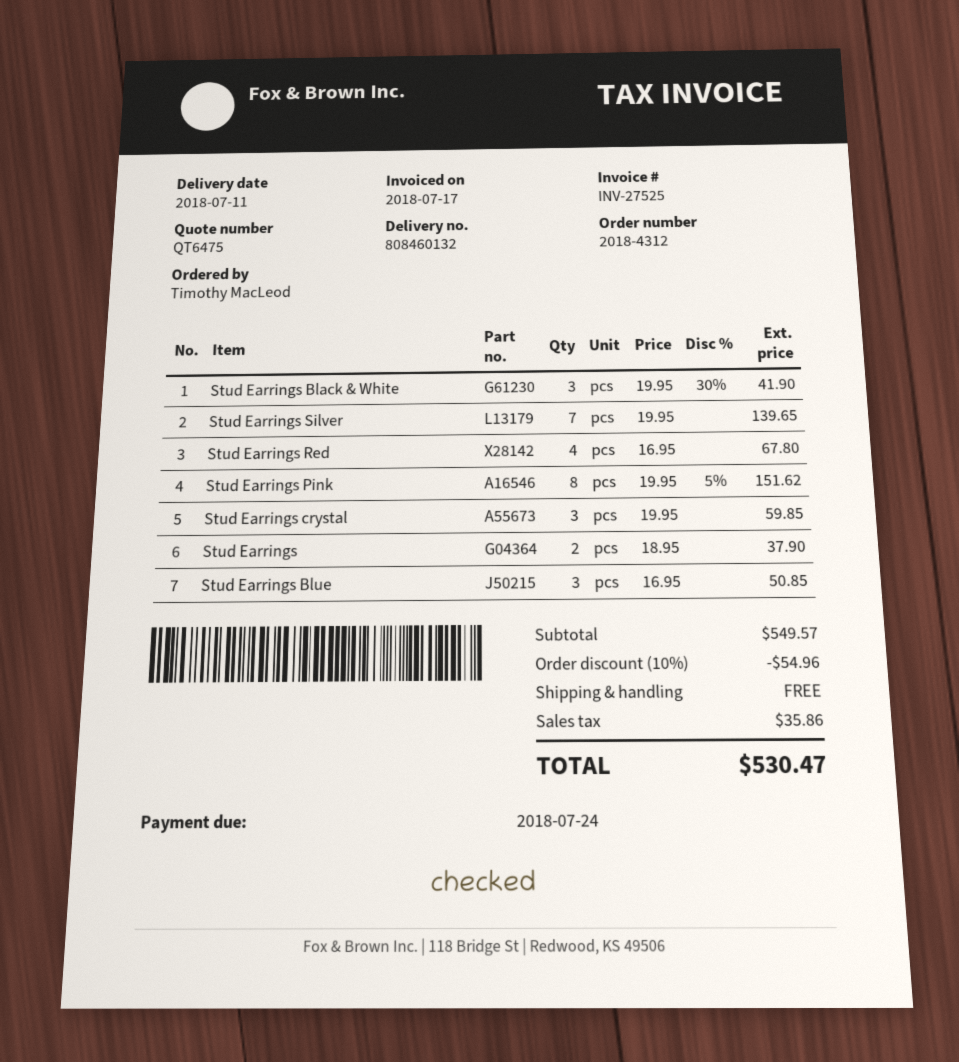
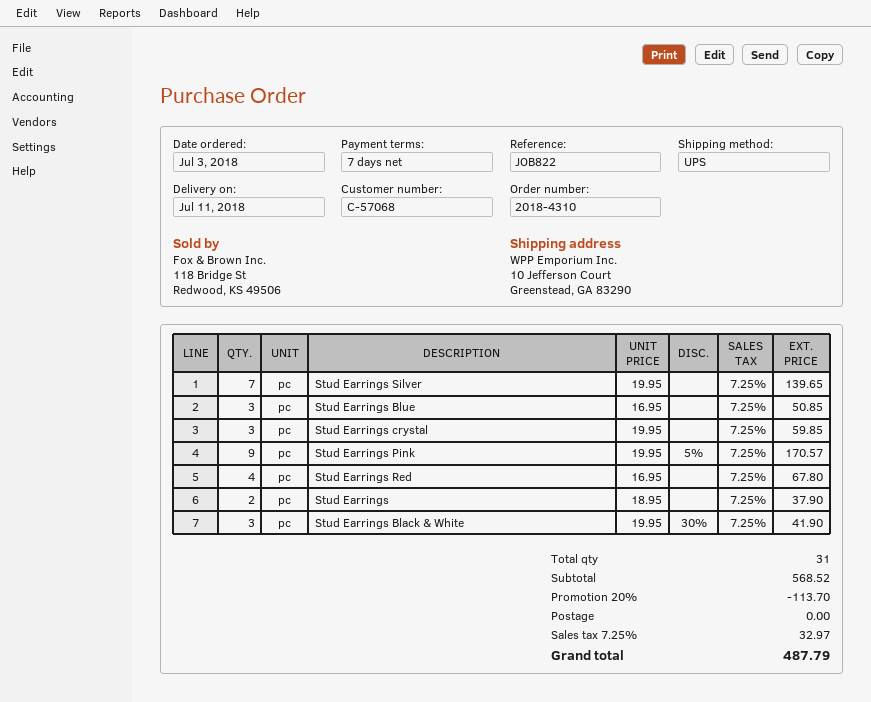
order number: 2018-4312 -> 2018-4310
Stud Earrings Pink: 8 x 19.95 - 5% = 151.62 -> 9 x 19.95 - 5% = 170.57
subtotal: 549.57 -> 568.52
discount: 10% = 54.96 -> 20% = 113.70
tax: 35.86 -> 32.97
total: 530.47 -> 487.79

